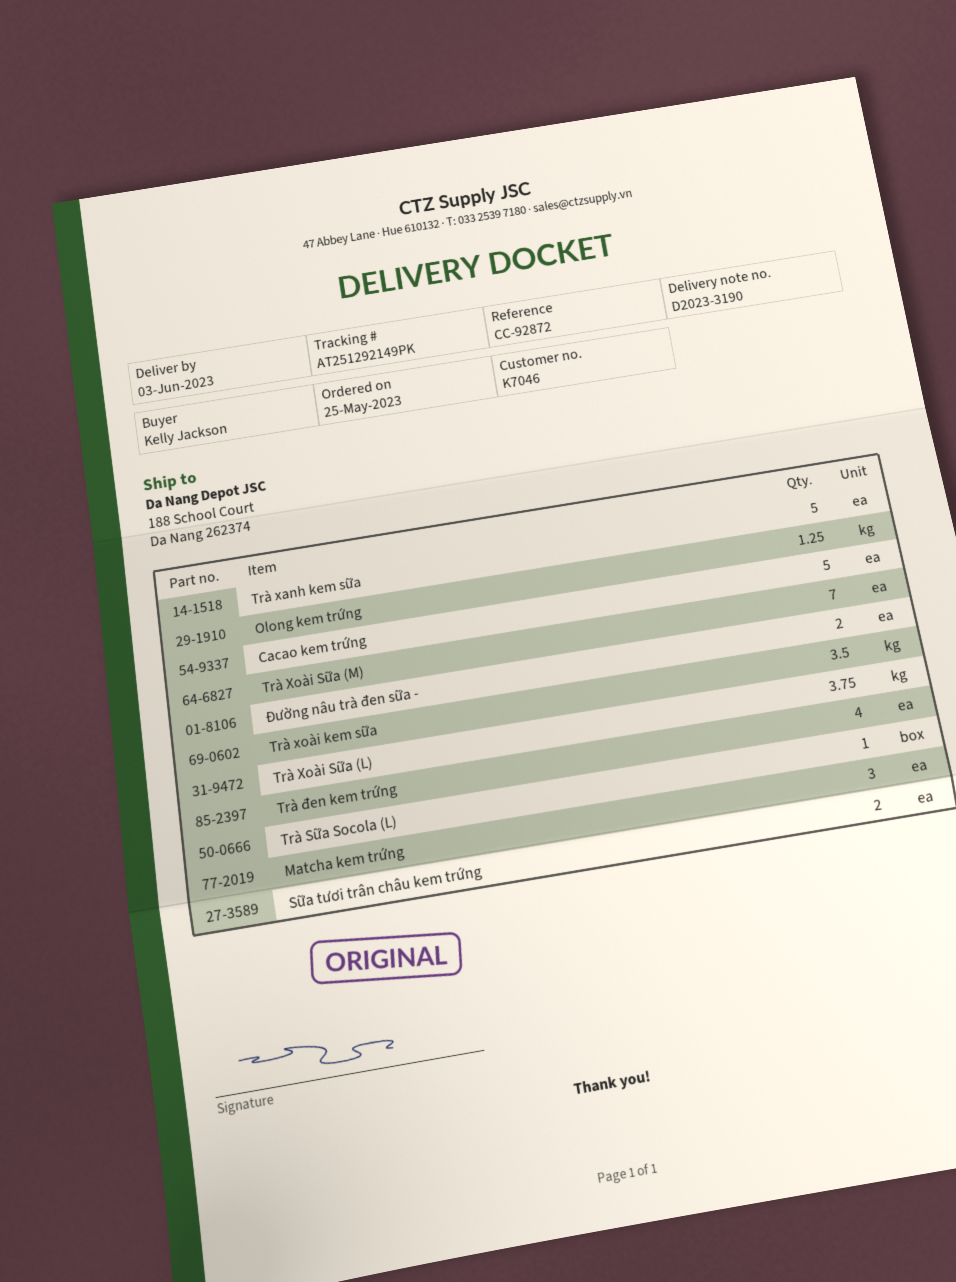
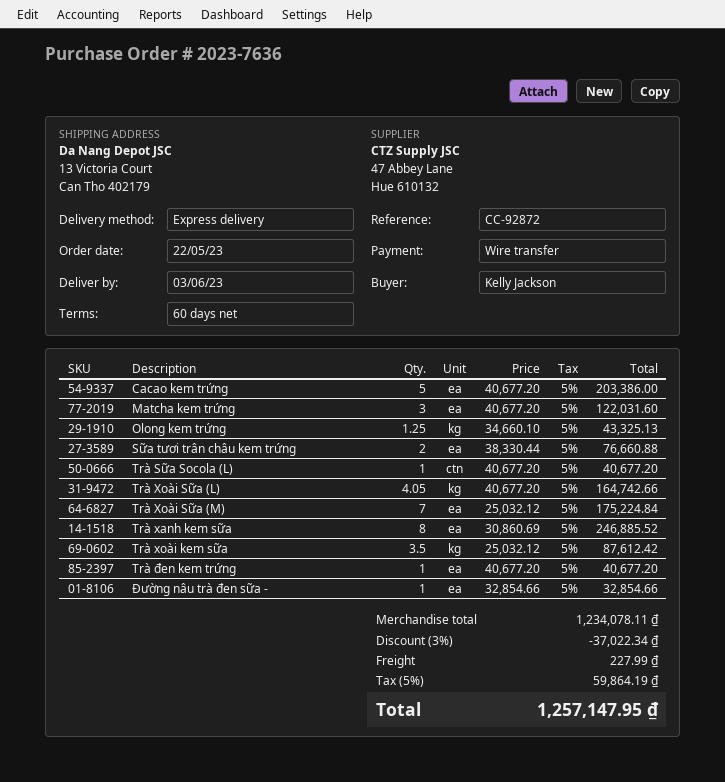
order date: 2023-05-25 -> 2023-05-22
ship to: 188 School Court, Da Nang 262374 -> 13 Victoria Court, Can Tho 402179
Trà xanh kem sữa: 5 -> 8
Đường nâu trà đen sữa -: 2 -> 1
Trà Xoài Sữa (L): 3.75 -> 4.05
Trà đen kem trứng: 4 -> 1

